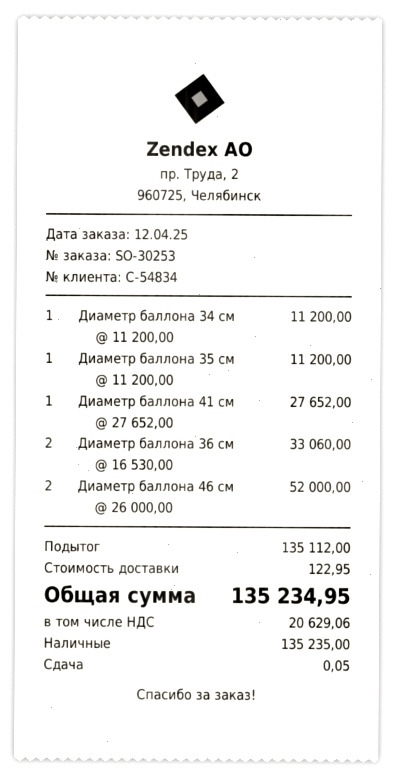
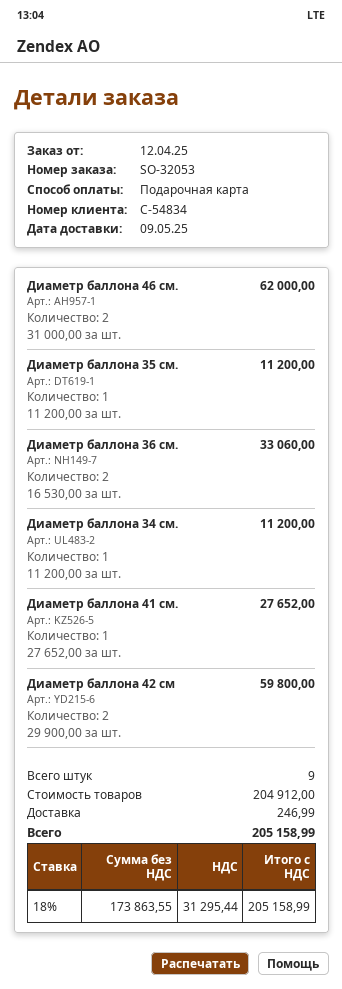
order number: SO-30253 -> SO-32053
payment method: cash -> gift card
Диаметр баллона 46 см: 2 x 26000.00 = 52000.00 -> 2 x 31000.00 = 62000.00
Диаметр баллона 42 см: none -> 2 x 29900.00 = 59800.00
subtotal: 135112.00 -> 204912.00
shipping: 122.95 -> 246.99
tax: 20629.06 -> 31295.44
total: 135234.95 -> 205158.99

